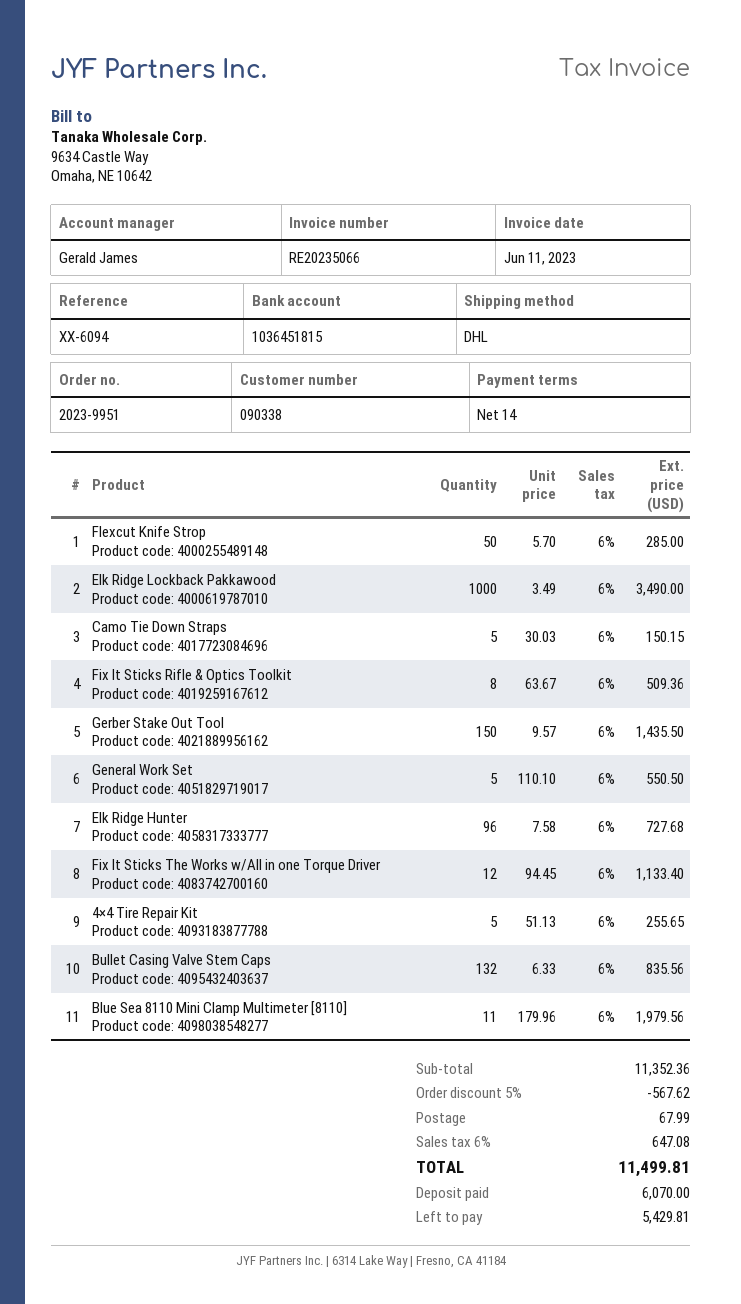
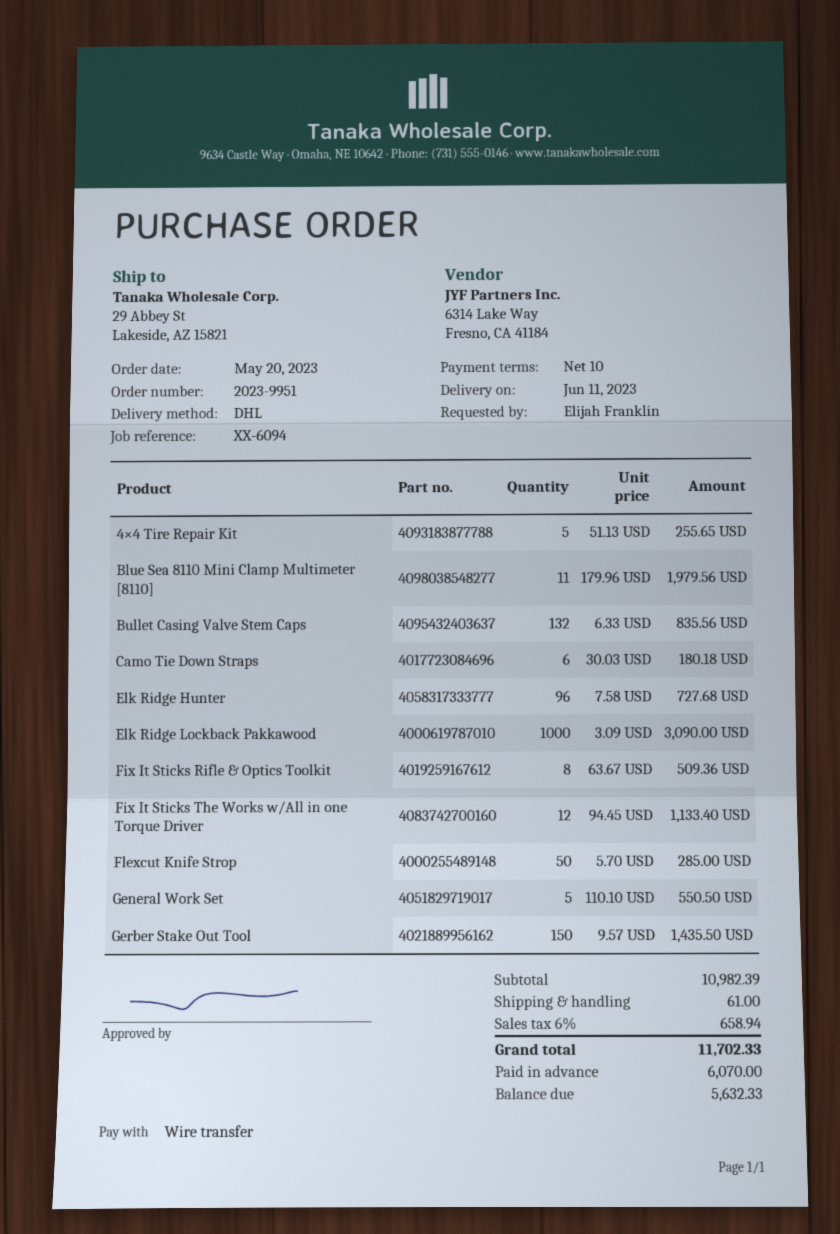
payment terms: 14 days -> 10 days
Elk Ridge Lockback Pakkawood: 1000 x 3.49 = 3490.00 -> 1000 x 3.09 = 3090.00
Camo Tie Down Straps: 5 x 30.03 = 150.15 -> 6 x 30.03 = 180.18
subtotal: 11352.36 -> 10982.39
discount: 5% = 567.62 -> none
shipping: 67.99 -> 61.00
tax: 6% = 647.08 -> 6% = 658.94
total: 11499.81 -> 11702.33
balance: 5429.81 -> 5632.33

